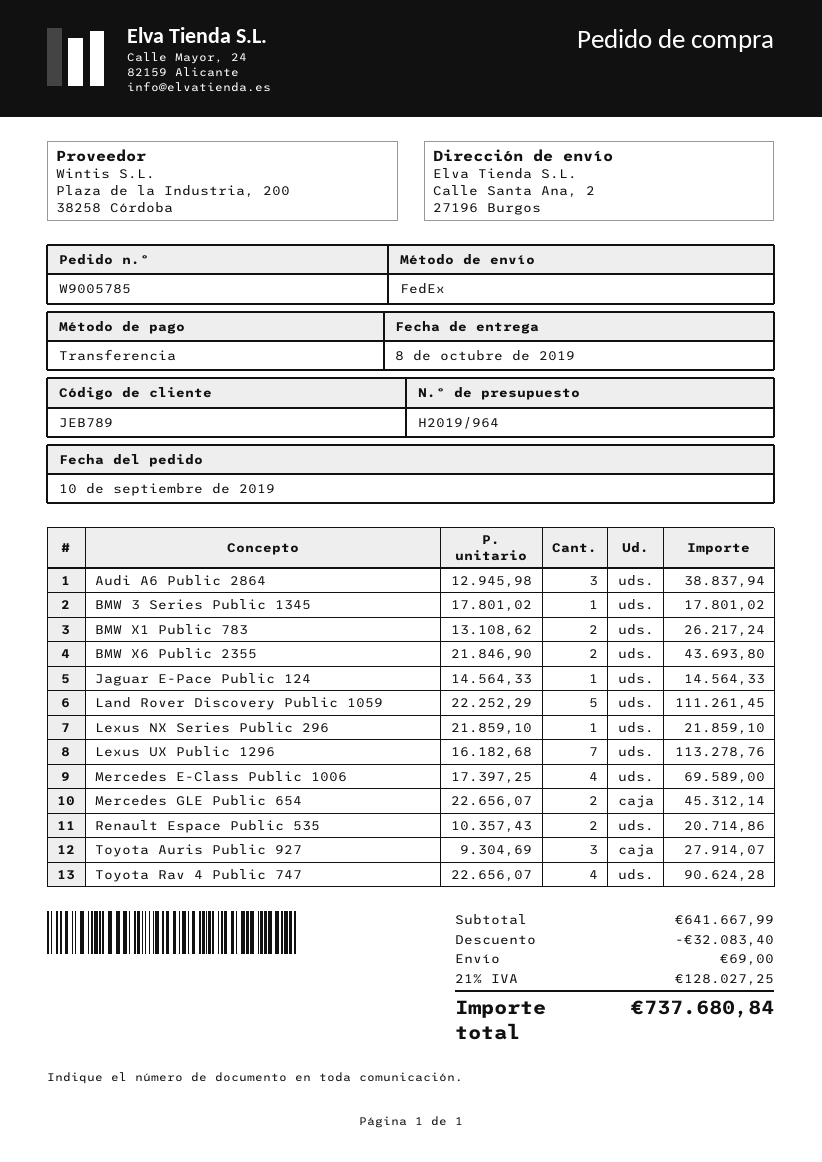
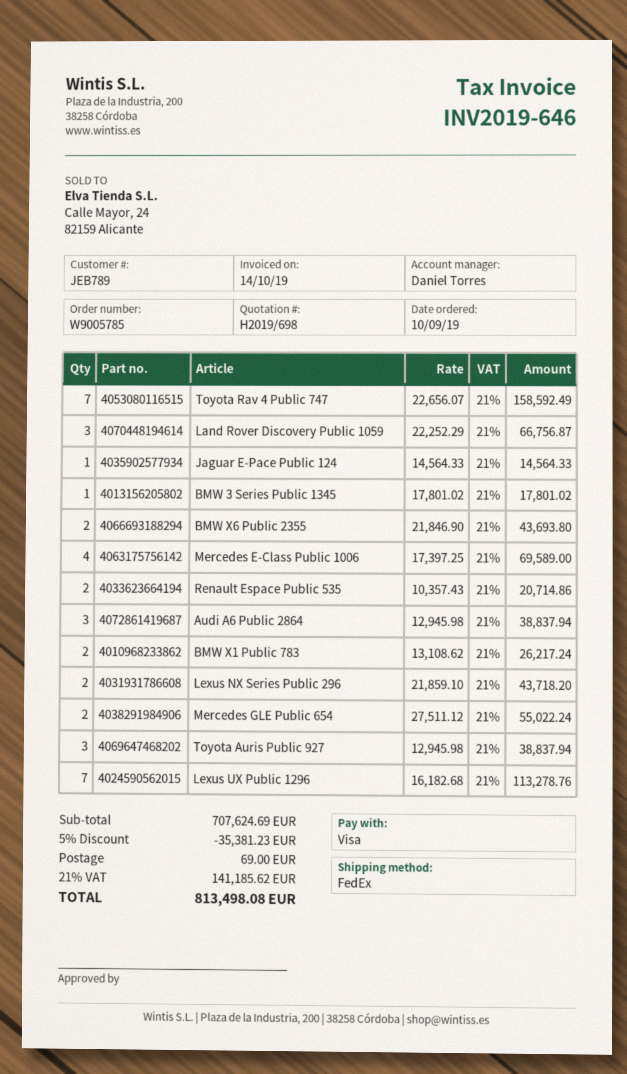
quote number: H2019/964 -> H2019/698
payment method: bank transfer -> Visa
Land Rover Discovery Public 1059: 5 x 22252.29 = 111261.45 -> 3 x 22252.29 = 66756.87
Lexus NX Series Public 296: 1 x 21859.10 = 21859.10 -> 2 x 21859.10 = 43718.20
Mercedes GLE Public 654: 2 x 22656.07 = 45312.14 -> 2 x 27511.12 = 55022.24
Toyota Auris Public 927: 3 x 9304.69 = 27914.07 -> 3 x 12945.98 = 38837.94
Toyota Rav 4 Public 747: 4 x 22656.07 = 90624.28 -> 7 x 22656.07 = 158592.49
subtotal: 641667.99 -> 707624.69
discount: 32083.40 -> 35381.23
tax: 21% = 128027.25 -> 21% = 141185.62
total: 737680.84 -> 813498.08

